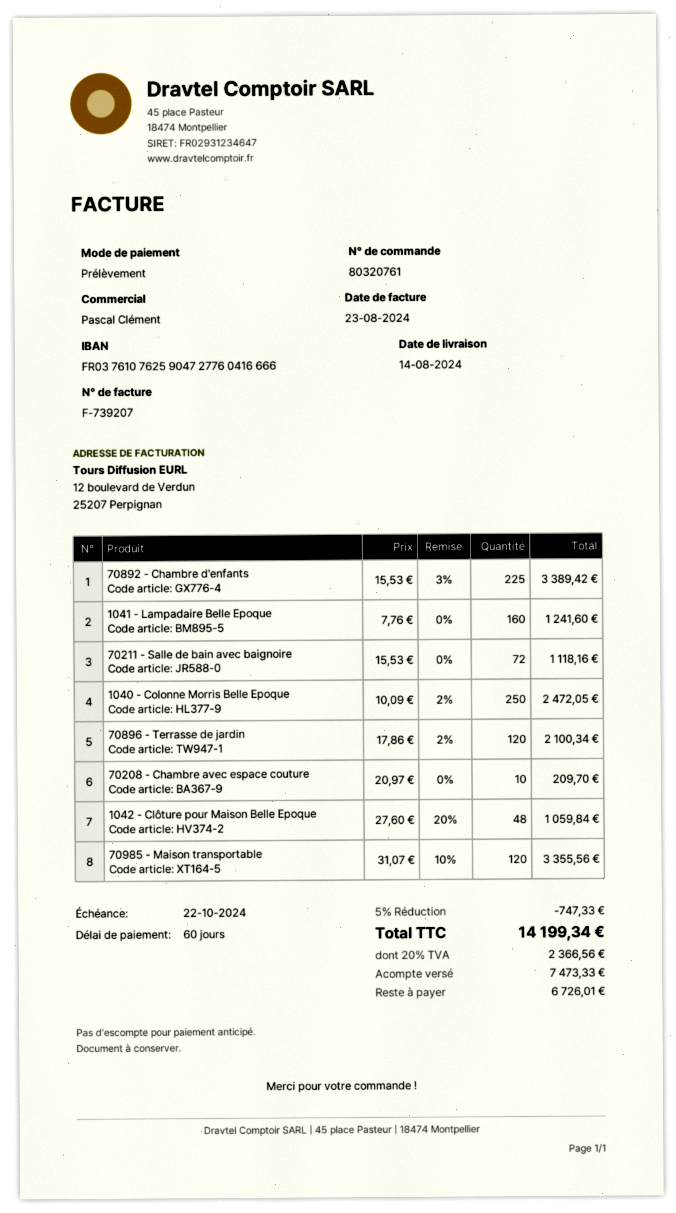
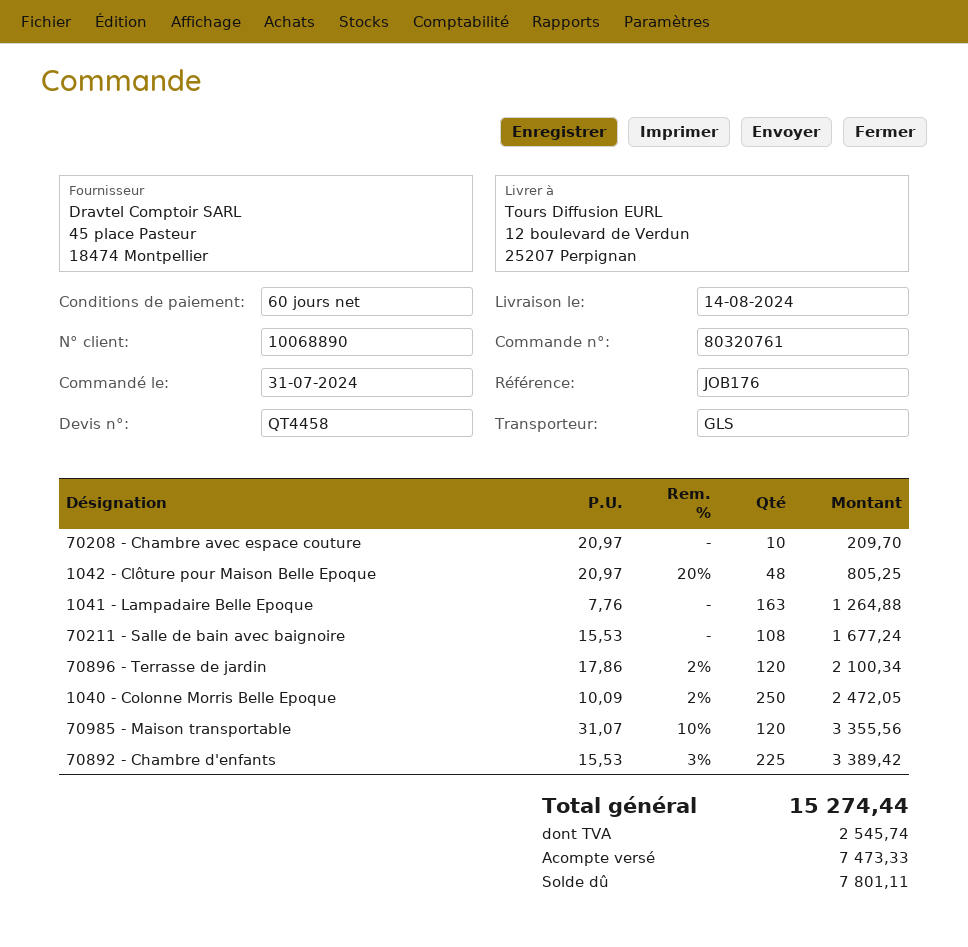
1041 - Lampadaire Belle Epoque: 160 x 7.76 = 1241.60 -> 163 x 7.76 = 1264.88
70211 - Salle de bain avec baignoire: 72 x 15.53 = 1118.16 -> 108 x 15.53 = 1677.24
1042 - Clôture pour Maison Belle Epoque: 48 x 27.60 - 20% = 1059.84 -> 48 x 20.97 - 20% = 805.25
discount: 5% = 747.33 -> none
tax: 2366.56 -> 2545.74
total: 14199.34 -> 15274.44
balance: 6726.01 -> 7801.11

